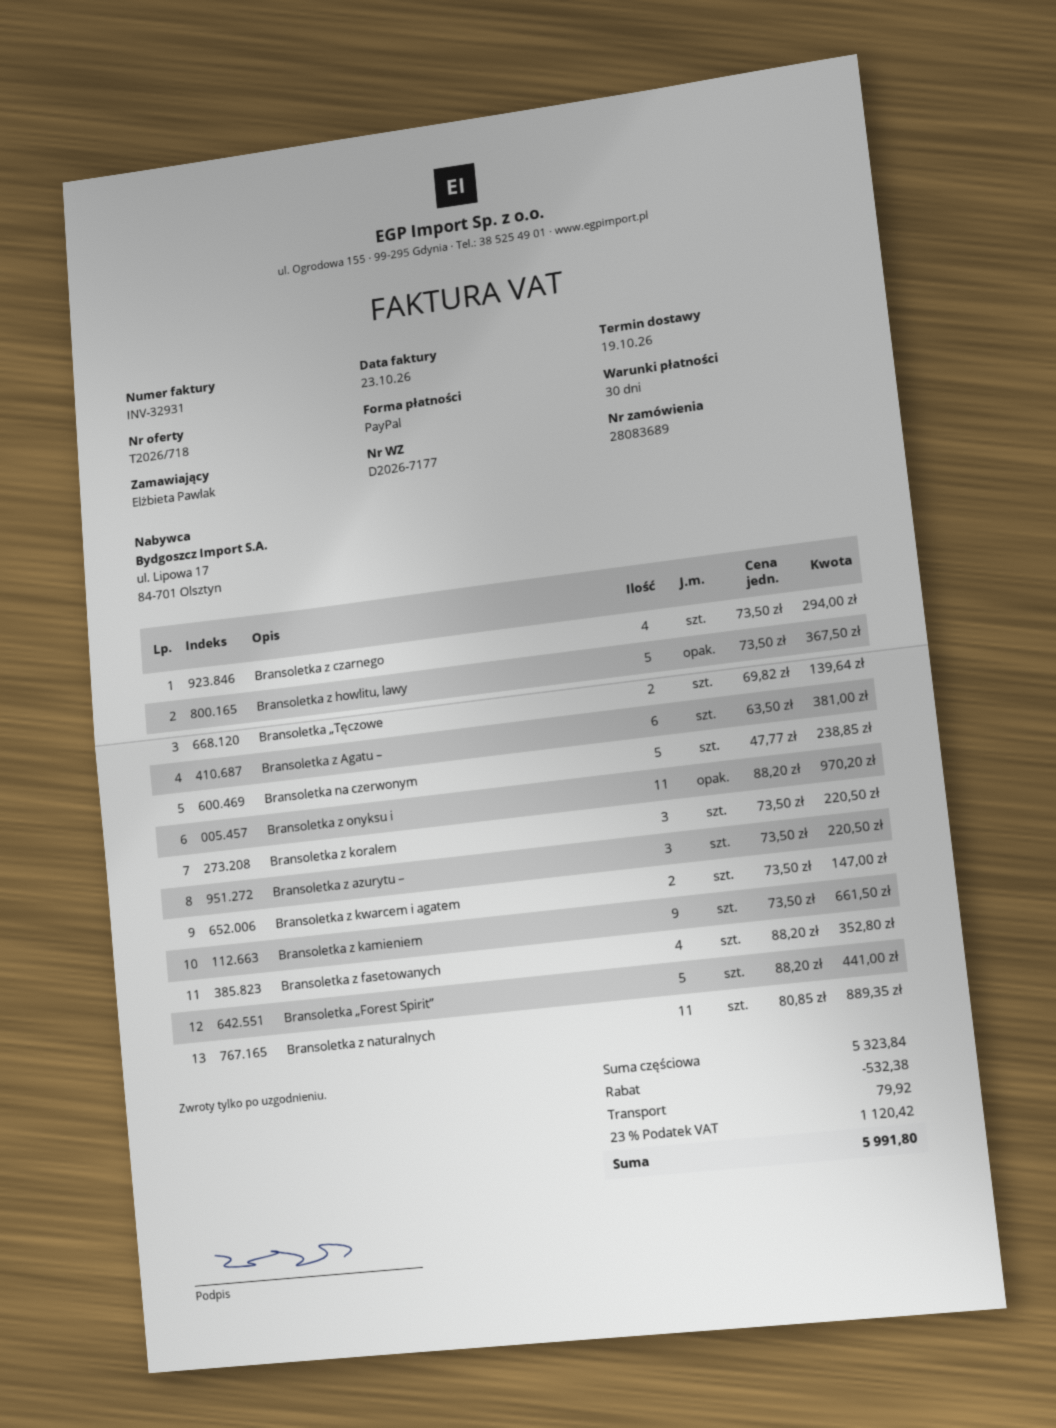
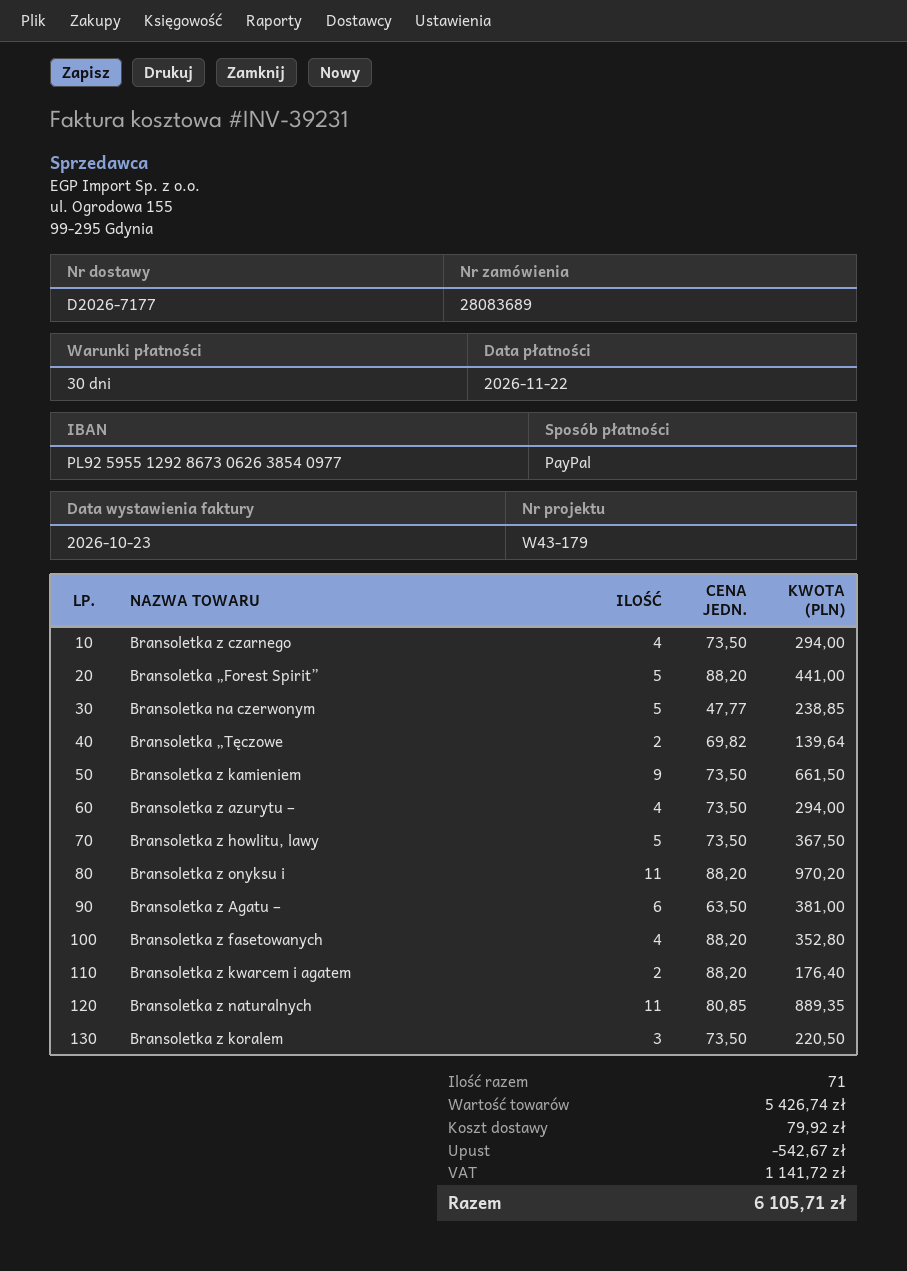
invoice number: INV-32931 -> INV-39231
Bransoletka z azurytu –: 3 x 73.50 = 220.50 -> 4 x 73.50 = 294.00
Bransoletka z kwarcem i agatem: 2 x 73.50 = 147.00 -> 2 x 88.20 = 176.40
subtotal: 5323.84 -> 5426.74
discount: 532.38 -> 542.67
tax: 1120.42 -> 1141.72
total: 5991.80 -> 6105.71

